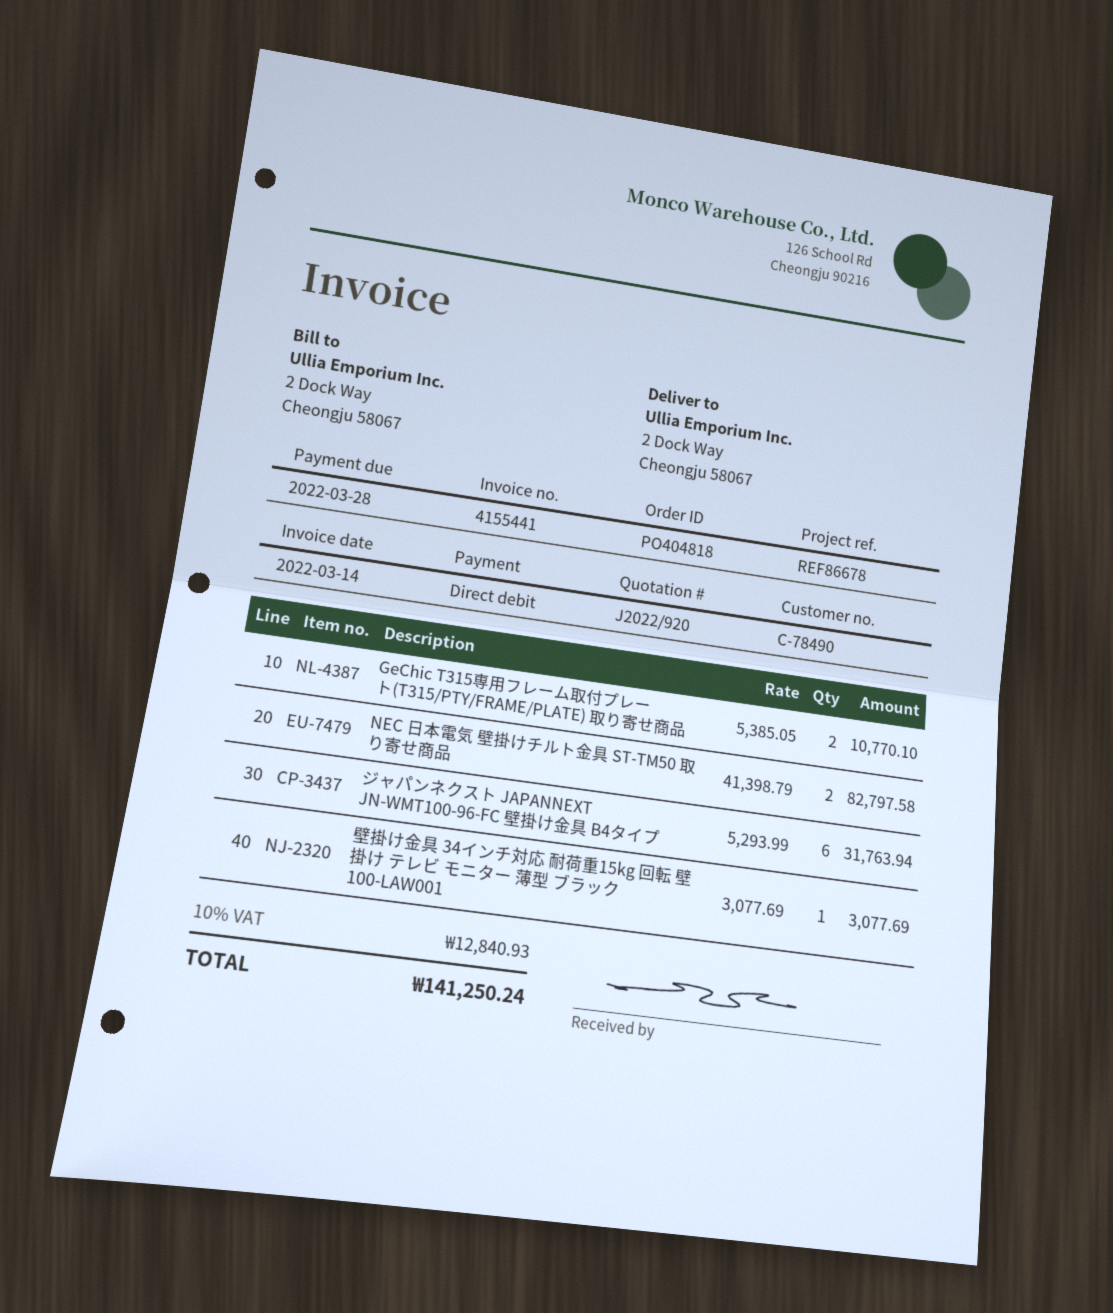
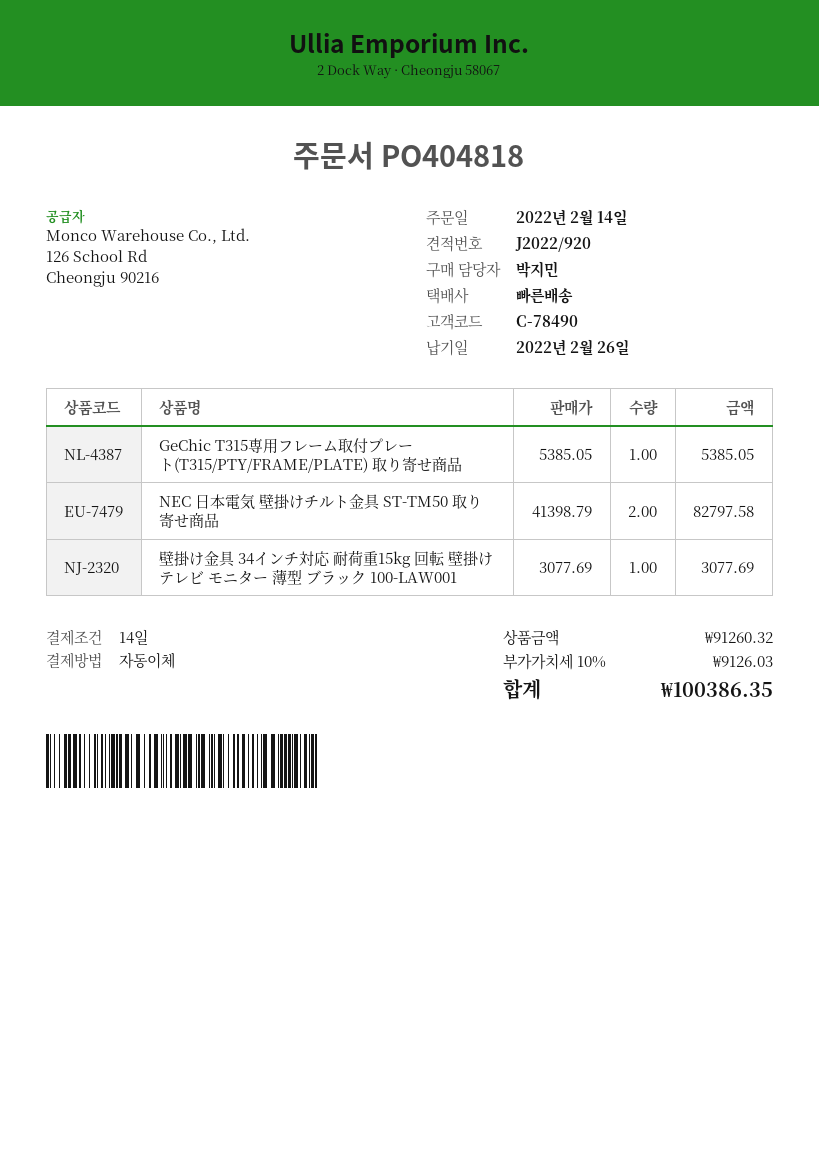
GeChic T315専用フレーム取付プレート(T315/PTY/FRAME/PLATE) 取り寄せ商品: 2 x 5385.05 = 10770.10 -> 1 x 5385.05 = 5385.05
ジャパンネクスト JAPANNEXT JN-WMT100-96-FC 壁掛け金具 B4タイプ: 6 x 5293.99 = 31763.94 -> none
tax: 10% = 12840.93 -> 10% = 9126.03
total: 141250.24 -> 100386.35

